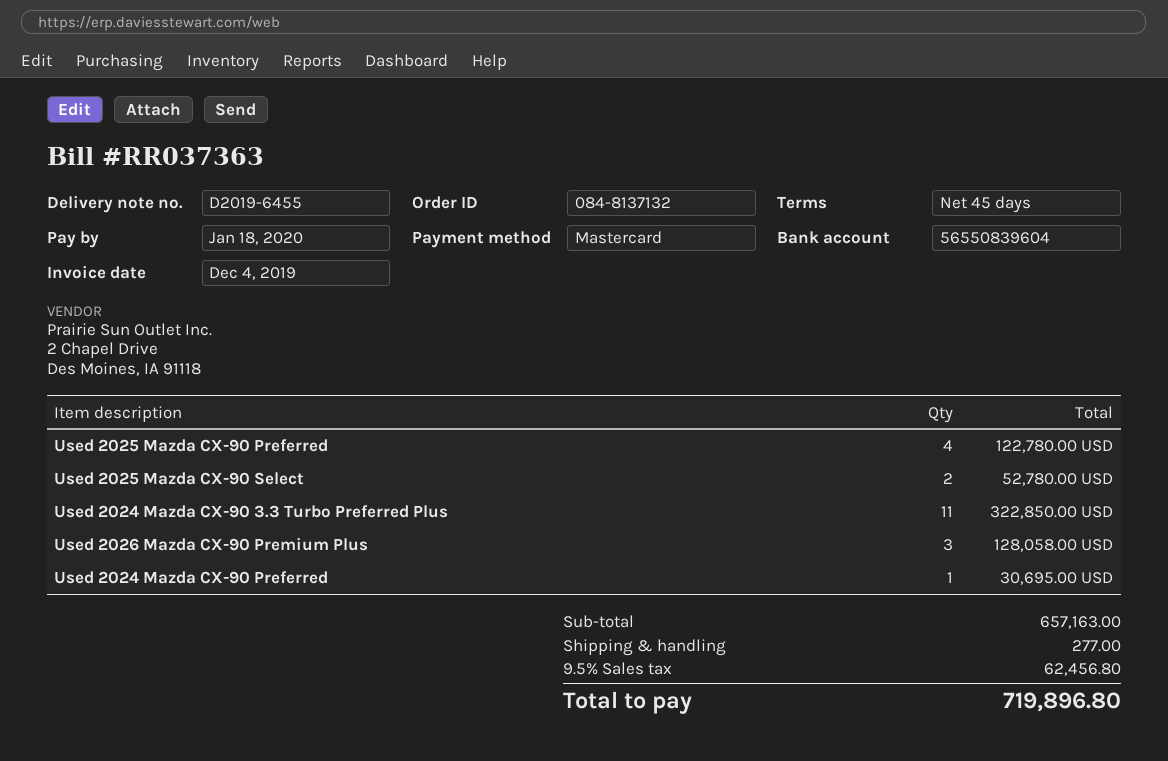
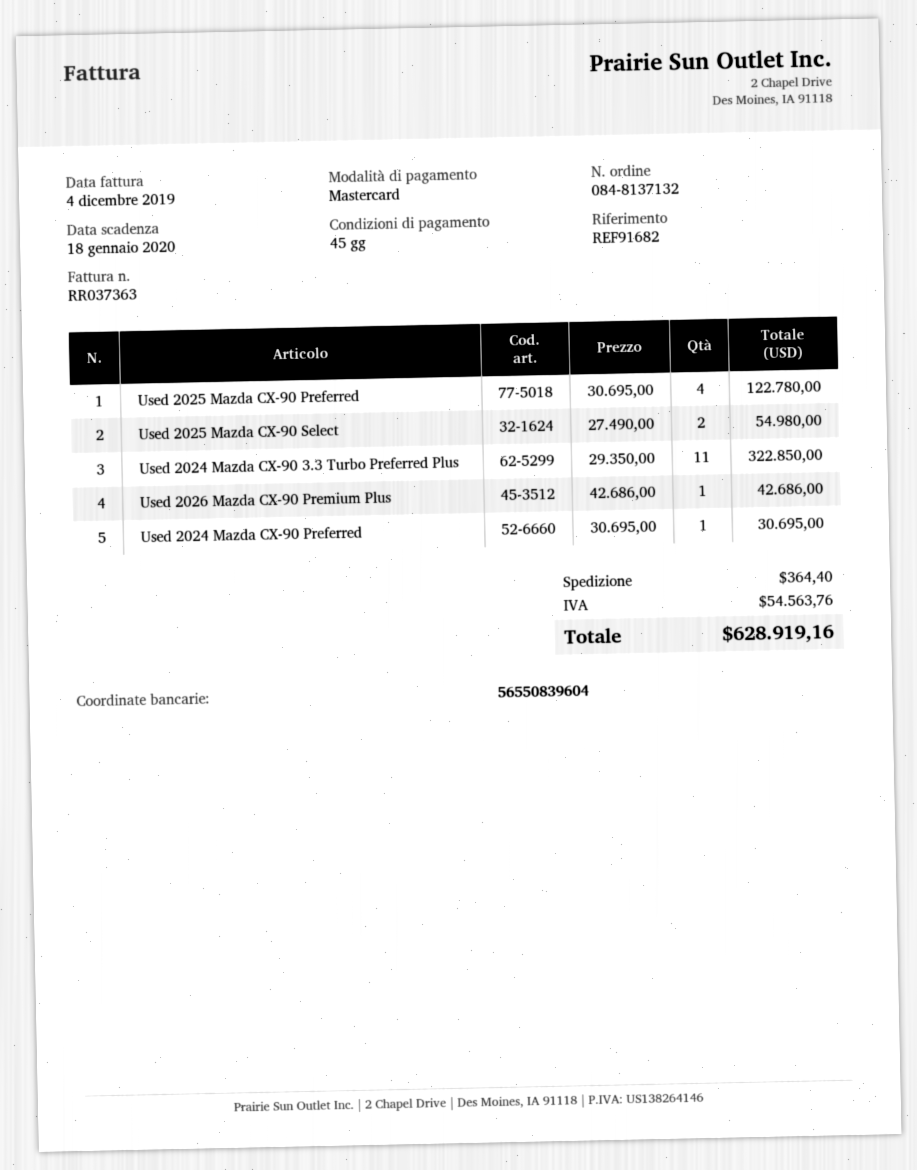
Used 2025 Mazda CX-90 Select: 2 for 52780.00 -> 2 for 54980.00
Used 2026 Mazda CX-90 Premium Plus: 3 for 128058.00 -> 1 for 42686.00
shipping: 277.00 -> 364.40
tax: 62456.80 -> 54563.76
total: 719896.80 -> 628919.16

